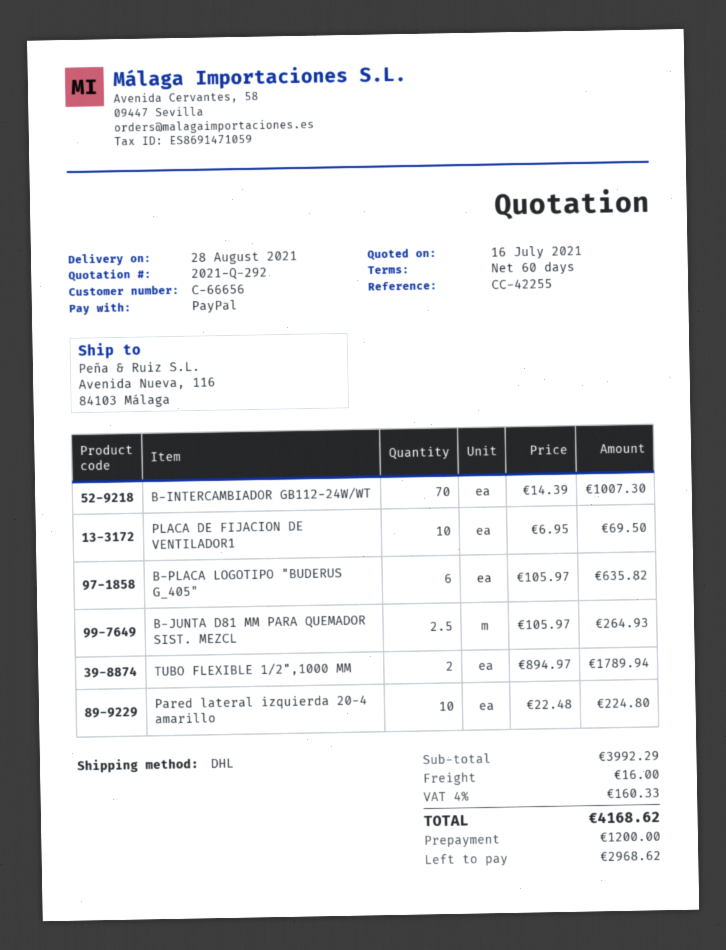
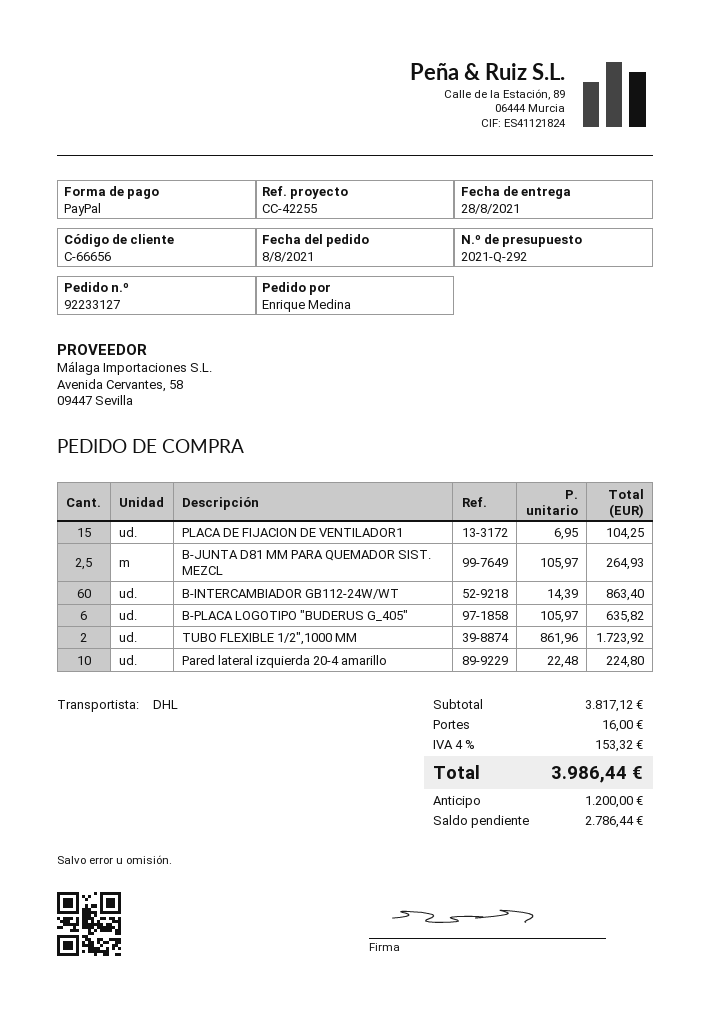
B-INTERCAMBIADOR GB112-24W/WT: 70 x 14.39 = 1007.30 -> 60 x 14.39 = 863.40
PLACA DE FIJACION DE VENTILADOR1: 10 x 6.95 = 69.50 -> 15 x 6.95 = 104.25
TUBO FLEXIBLE 1/2",1000 MM: 2 x 894.97 = 1789.94 -> 2 x 861.96 = 1723.92
subtotal: 3992.29 -> 3817.12
tax: 4% = 160.33 -> 4% = 153.32
total: 4168.62 -> 3986.44
balance: 2968.62 -> 2786.44

